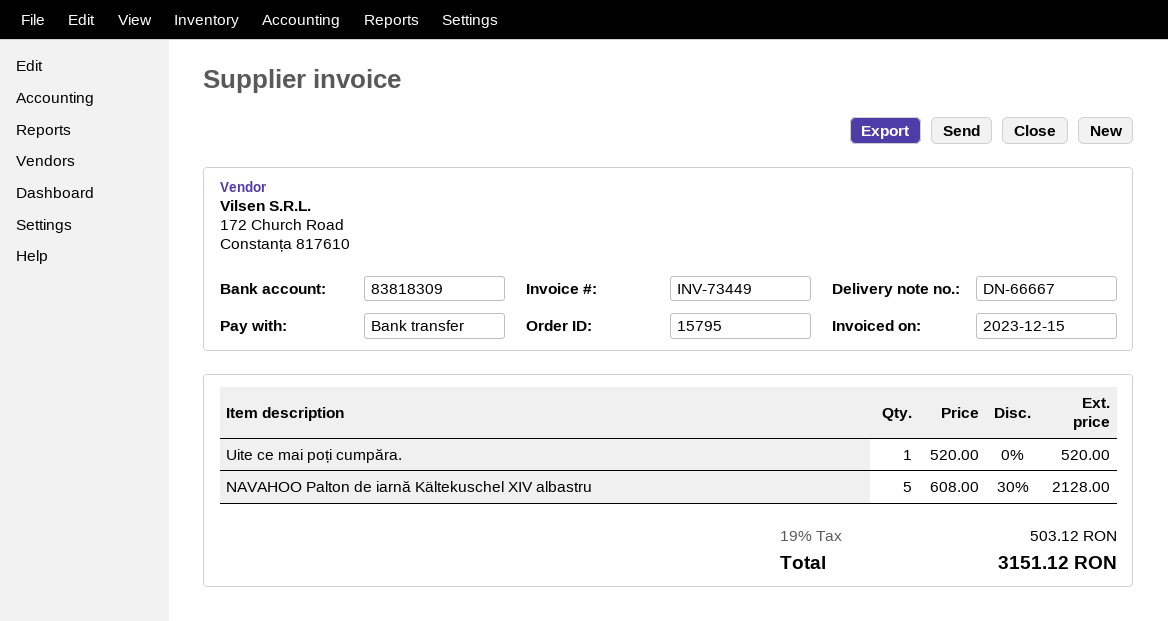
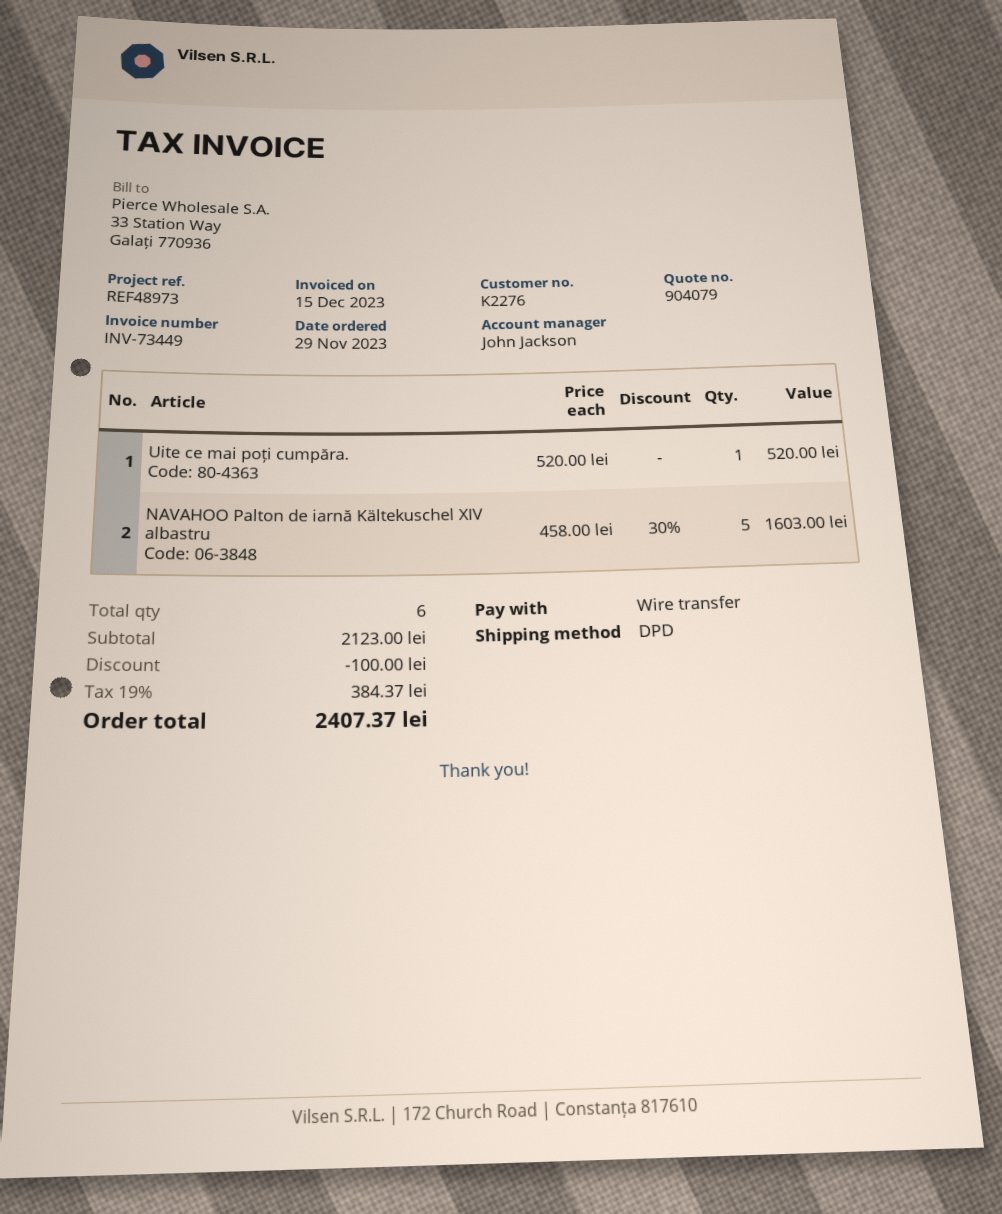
NAVAHOO Palton de iarnă Kältekuschel XIV albastru: 5 x 608.00 - 30% = 2128.00 -> 5 x 458.00 - 30% = 1603.00
discount: none -> 100.00
tax: 19% = 503.12 -> 19% = 384.37
total: 3151.12 -> 2407.37

